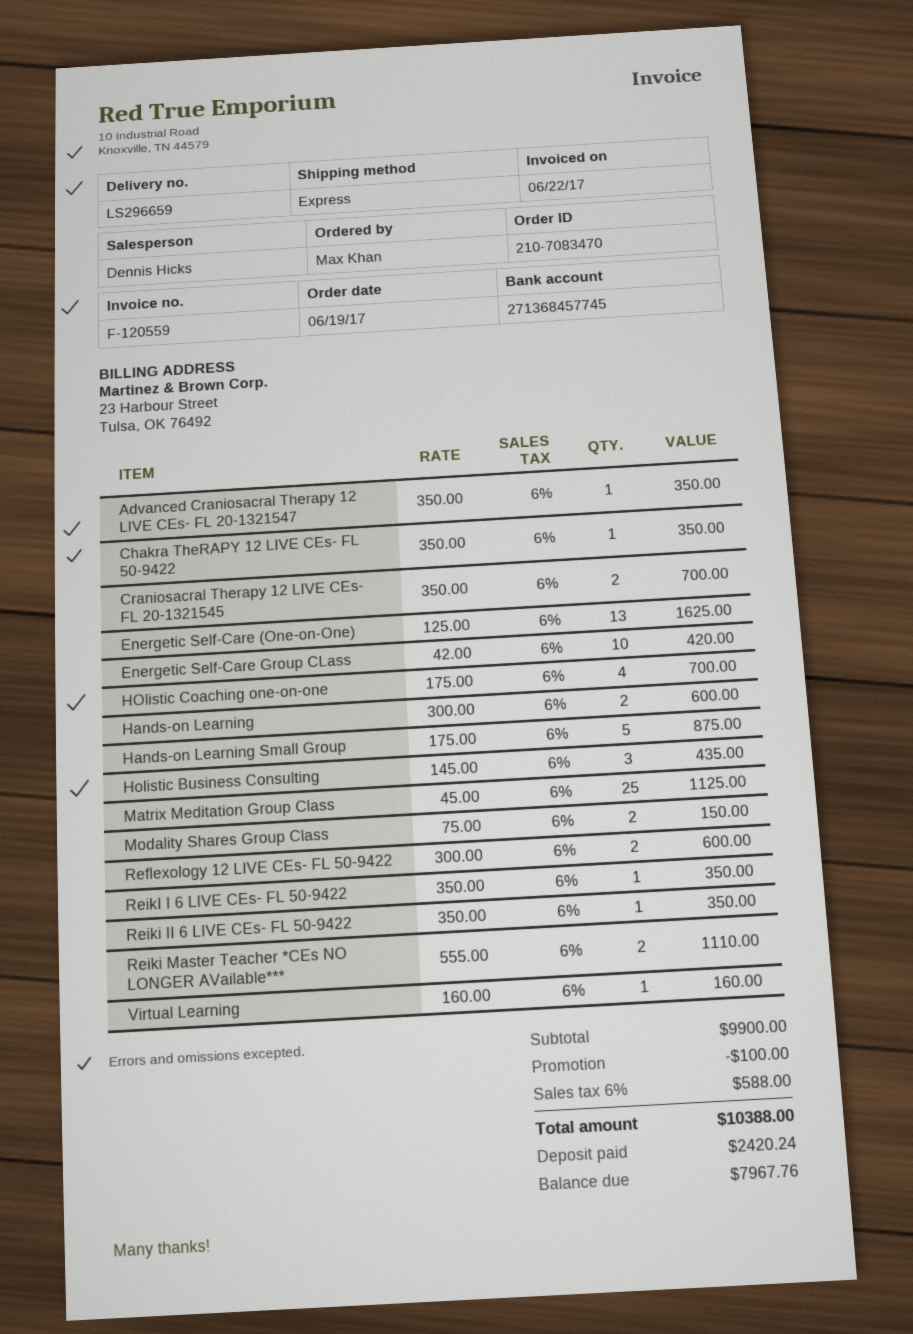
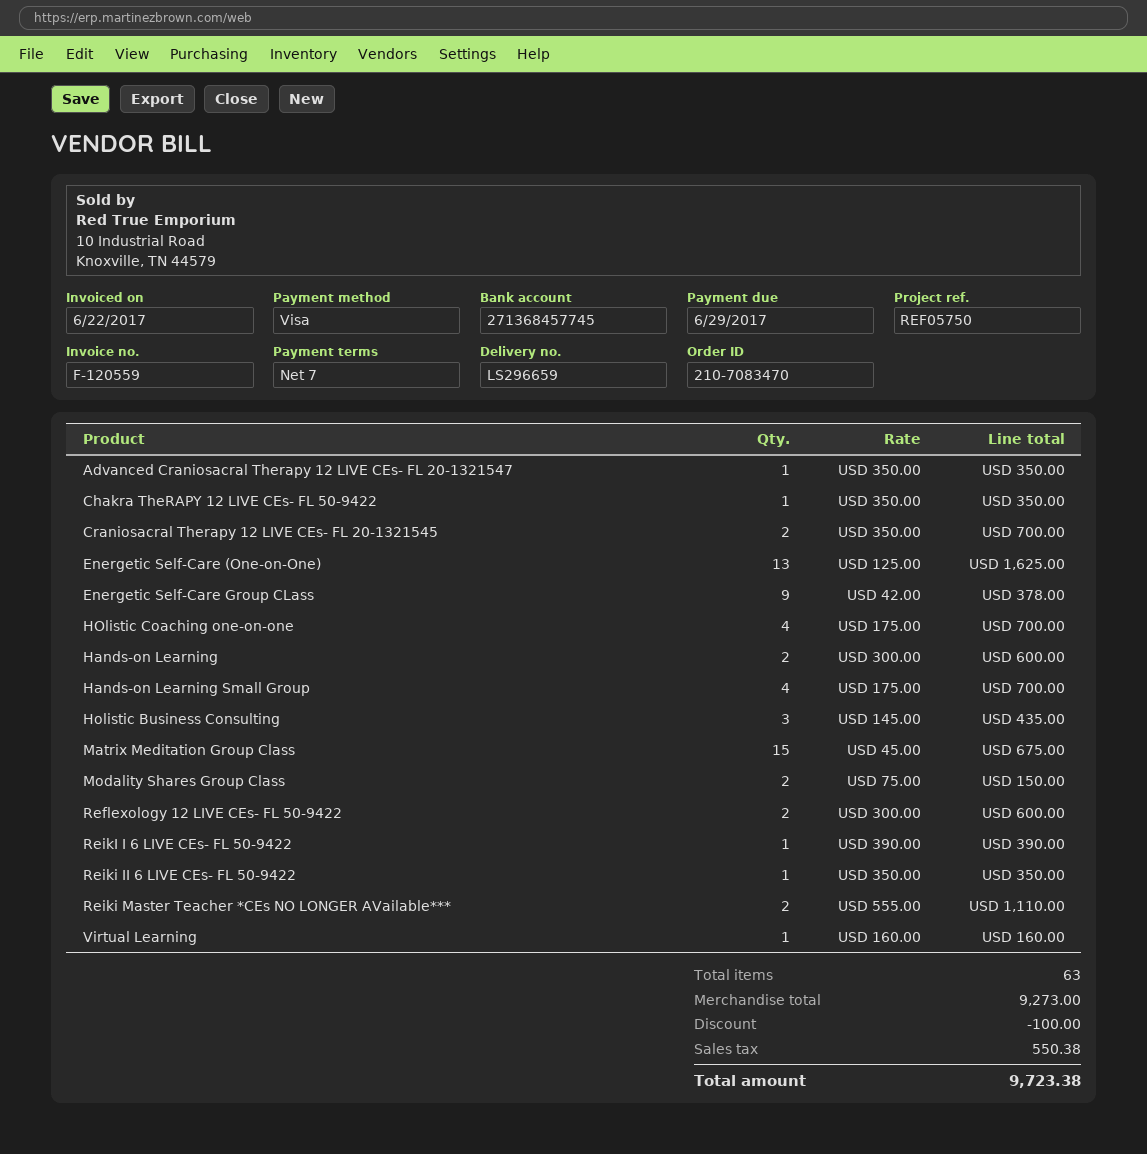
Energetic Self-Care Group CLass: 10 x 42.00 = 420.00 -> 9 x 42.00 = 378.00
Hands-on Learning Small Group: 5 x 175.00 = 875.00 -> 4 x 175.00 = 700.00
Matrix Meditation Group Class: 25 x 45.00 = 1125.00 -> 15 x 45.00 = 675.00
ReikI I 6 LIVE CEs- FL 50-9422: 1 x 350.00 = 350.00 -> 1 x 390.00 = 390.00
subtotal: 9900.00 -> 9273.00
tax: 588.00 -> 550.38
total: 10388.00 -> 9723.38

